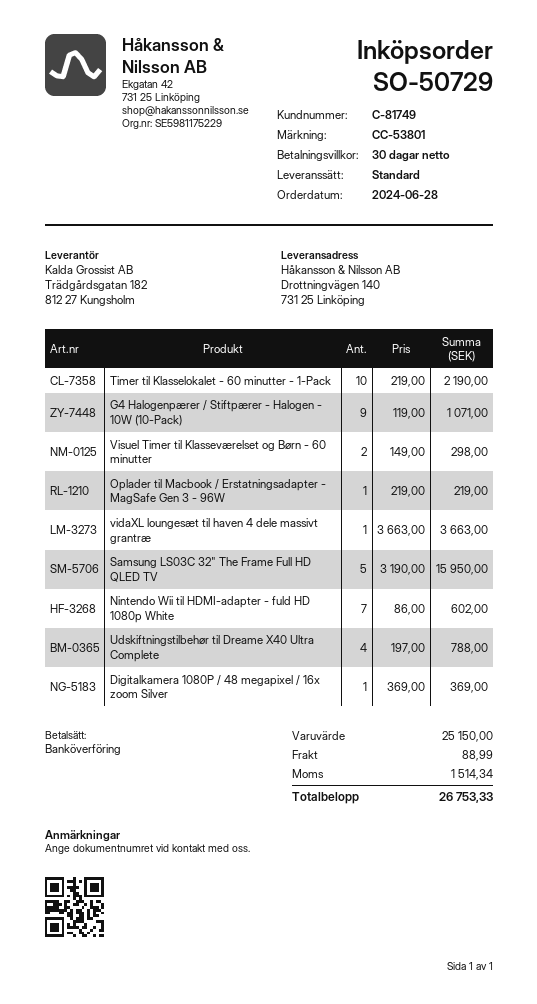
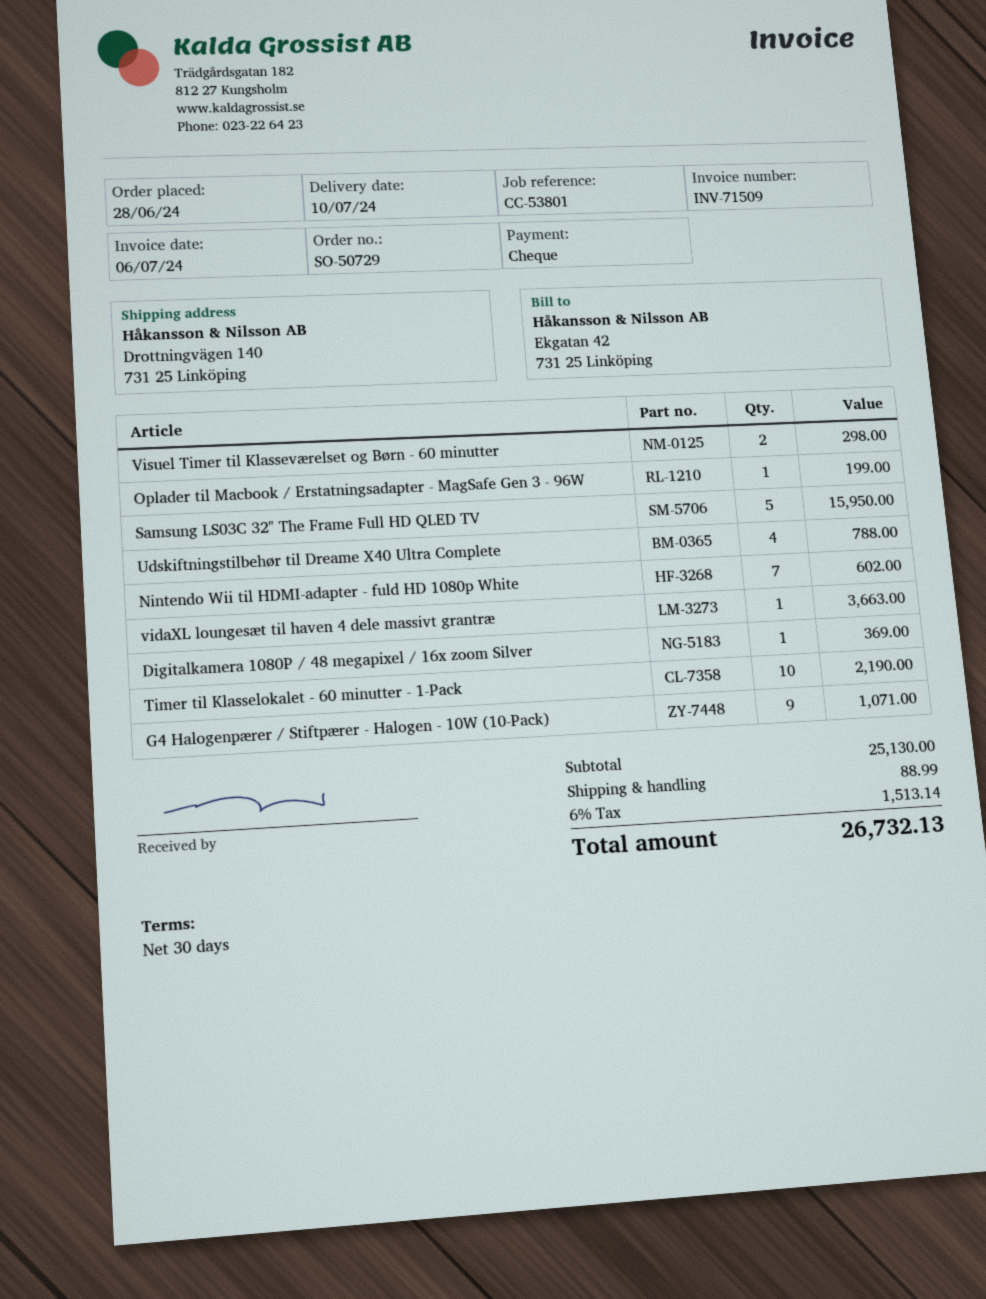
payment method: bank transfer -> cheque
Oplader til Macbook / Erstatningsadapter - MagSafe Gen 3 - 96W: 1 for 219.00 -> 1 for 199.00
subtotal: 25150.00 -> 25130.00
tax: 1514.34 -> 1513.14
total: 26753.33 -> 26732.13

